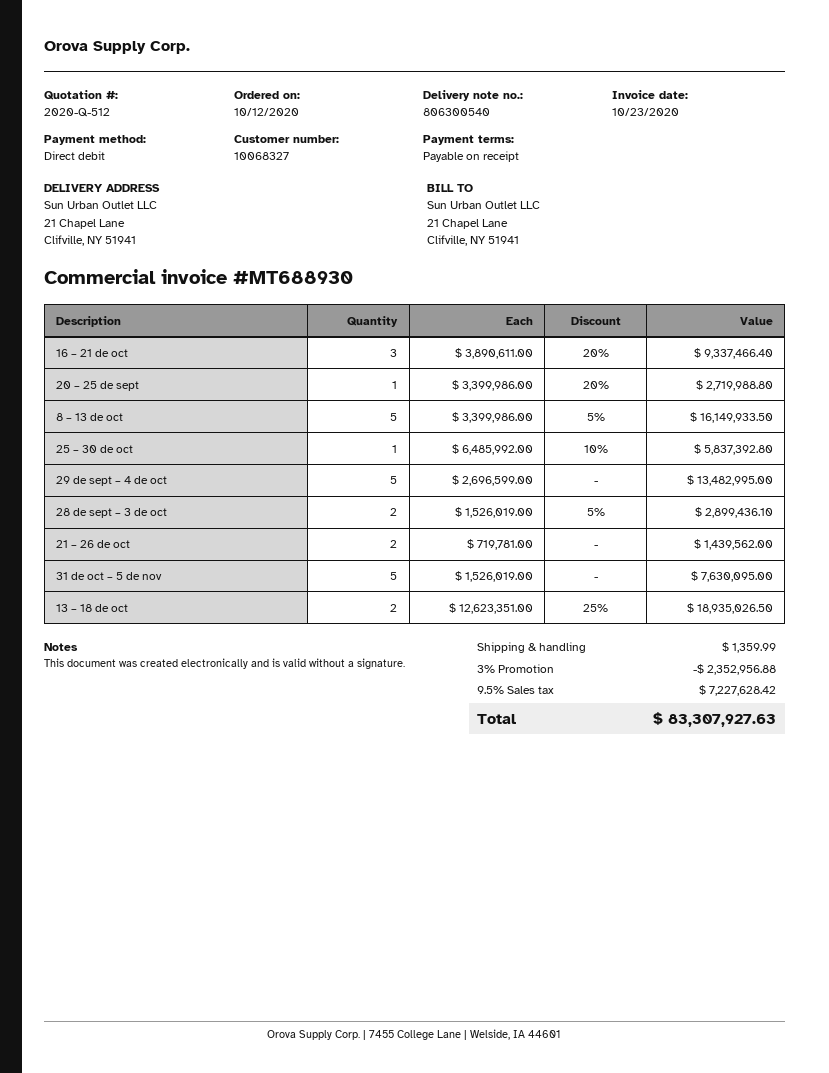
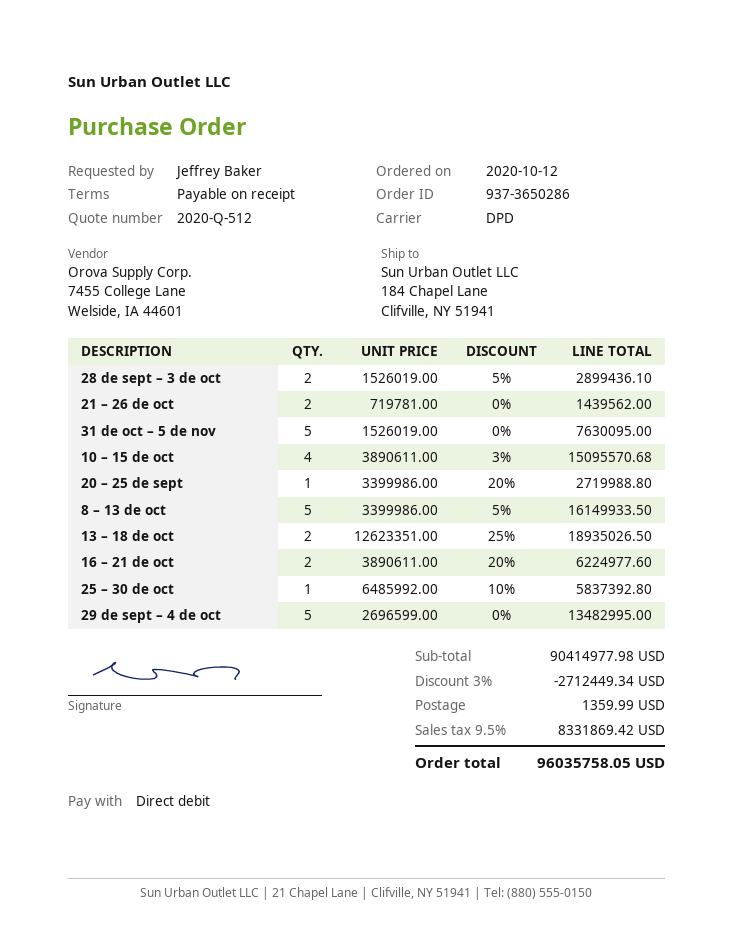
ship to: 21 Chapel Lane, Clifville, NY 51941 -> 184 Chapel Lane, Clifville, NY 51941
16 – 21 de oct: 3 x 3890611.00 - 20% = 9337466.40 -> 2 x 3890611.00 - 20% = 6224977.60
10 – 15 de oct: none -> 4 x 3890611.00 - 3% = 15095570.68
discount: 3% = 2352956.88 -> 3% = 2712449.34
tax: 9.5% = 7227628.42 -> 9.5% = 8331869.42
total: 83307927.63 -> 96035758.05

